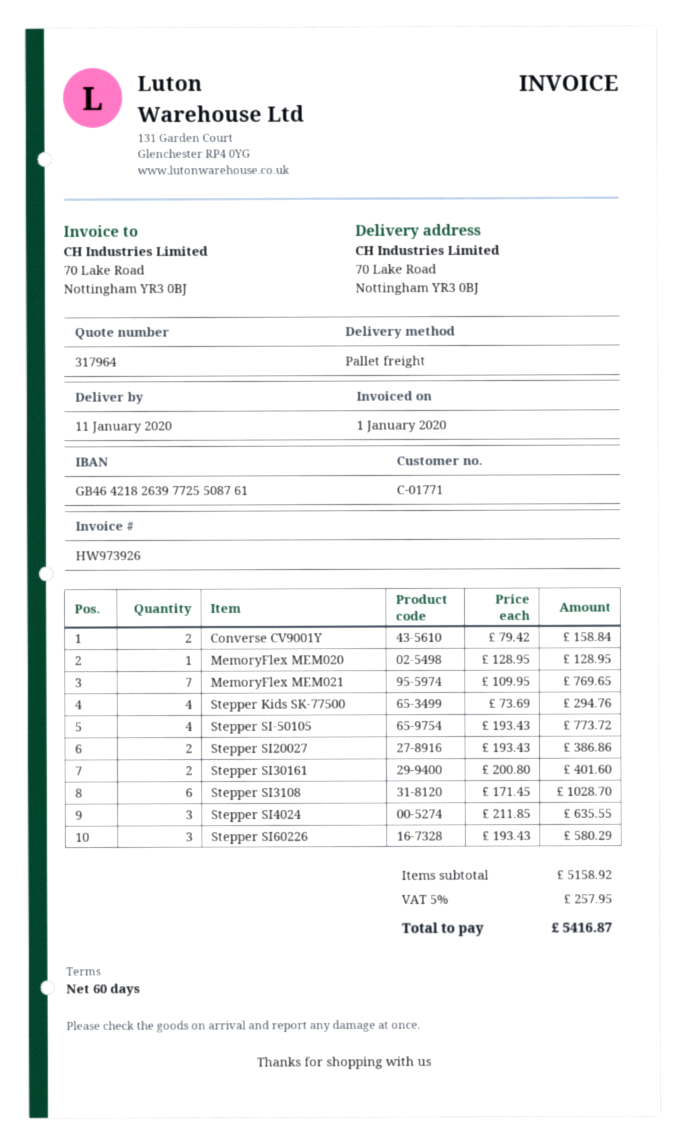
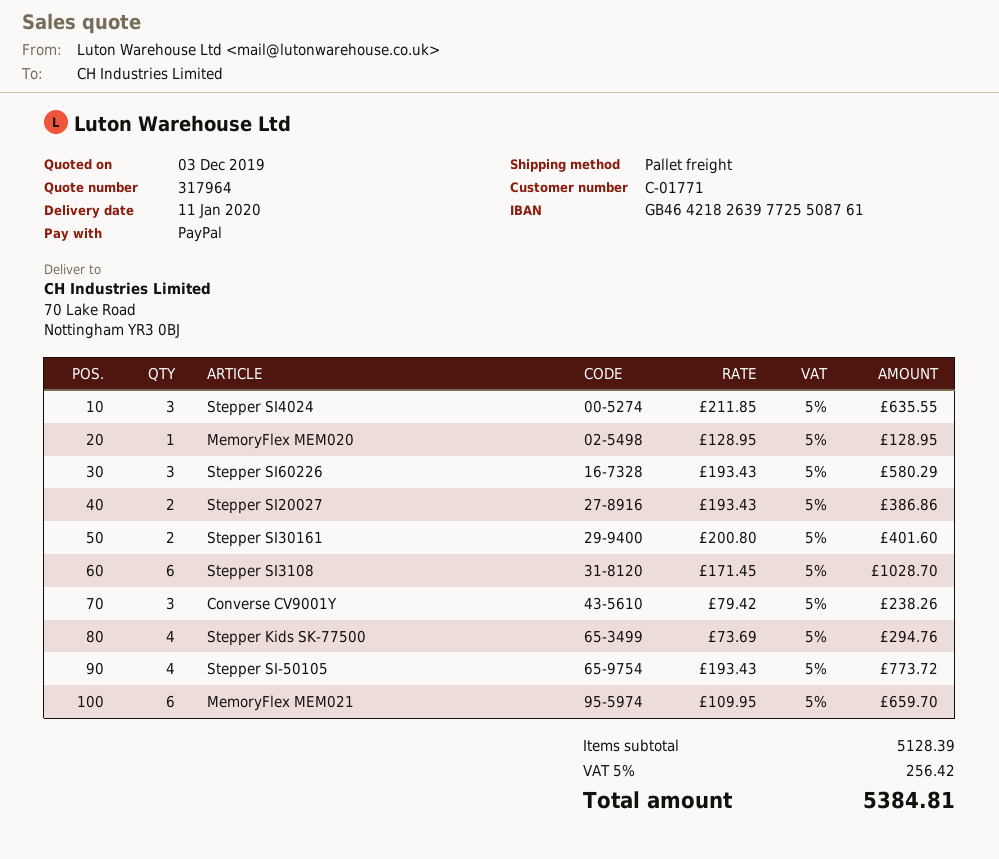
Converse CV9001Y: 2 x 79.42 = 158.84 -> 3 x 79.42 = 238.26
MemoryFlex MEM021: 7 x 109.95 = 769.65 -> 6 x 109.95 = 659.70
subtotal: 5158.92 -> 5128.39
tax: 5% = 257.95 -> 5% = 256.42
total: 5416.87 -> 5384.81

